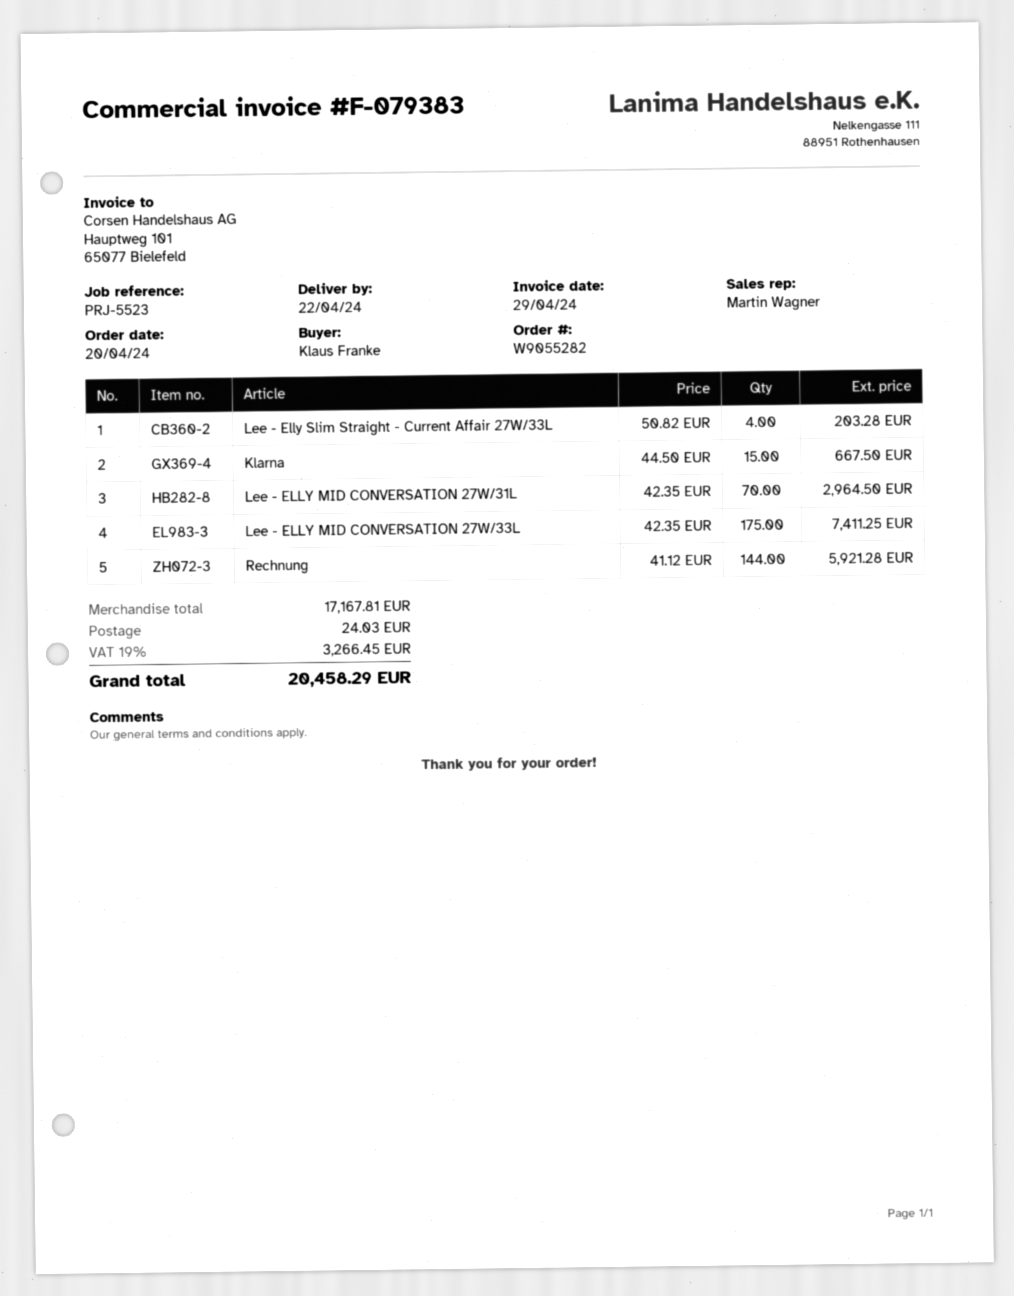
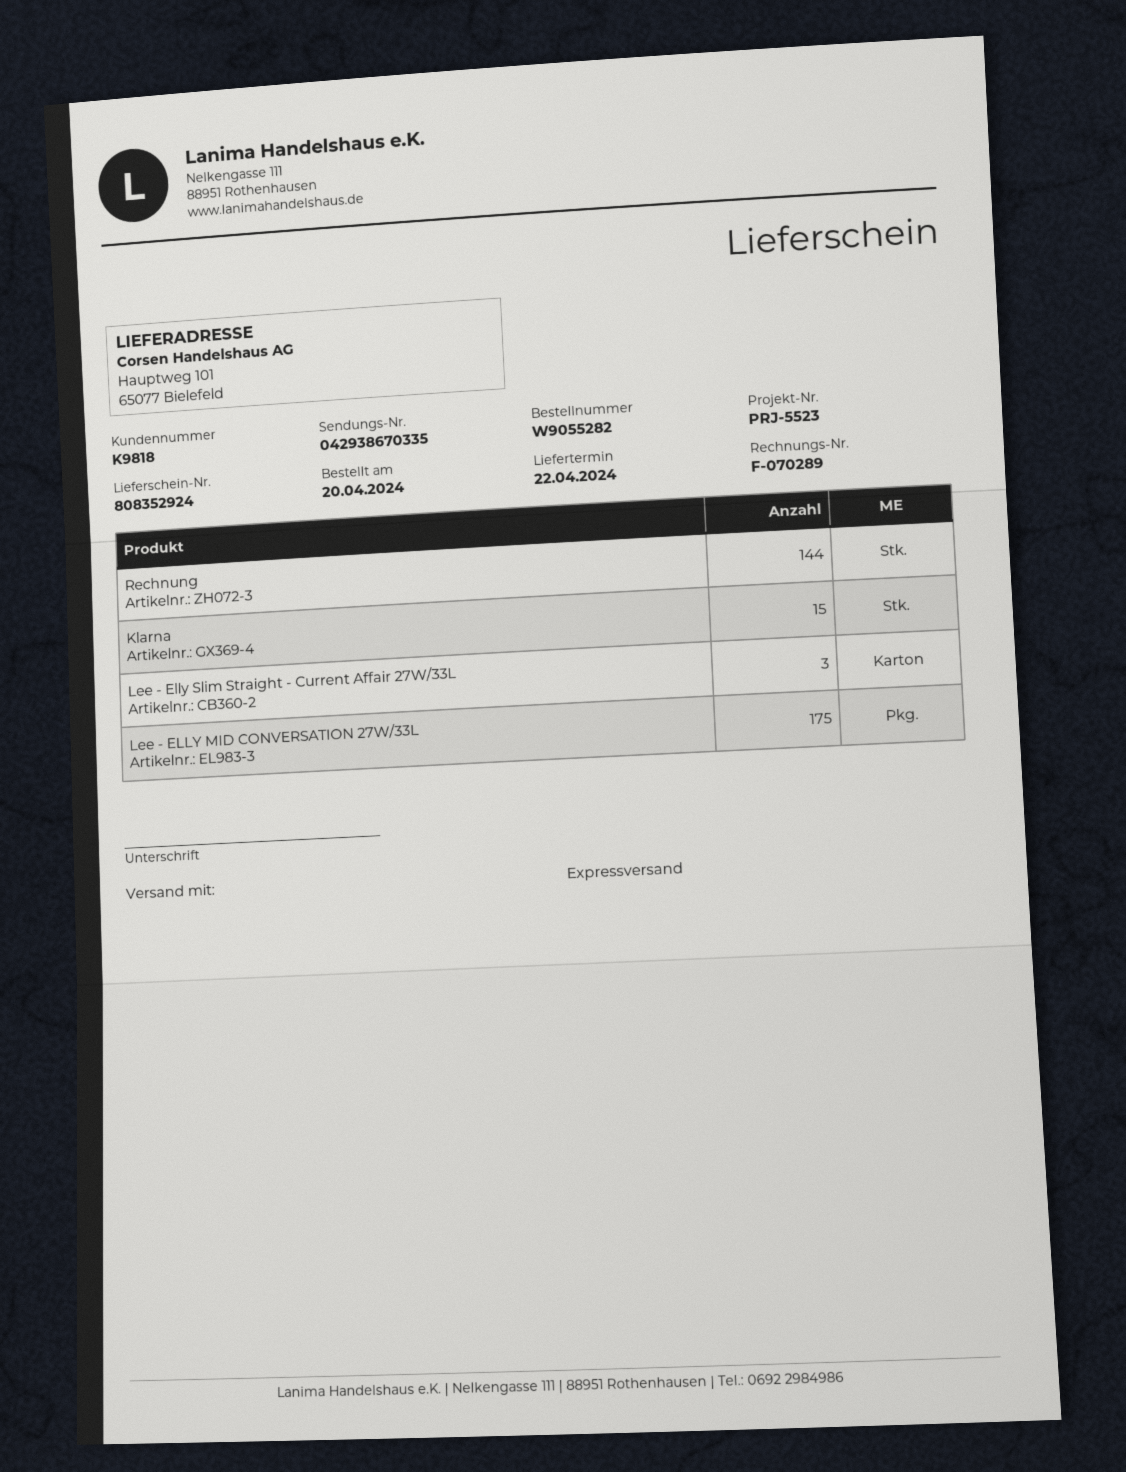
invoice number: F-079383 -> F-070289
Lee - Elly Slim Straight - Current Affair 27W/33L: 4 -> 3
Lee - ELLY MID CONVERSATION 27W/31L: 70 -> none

